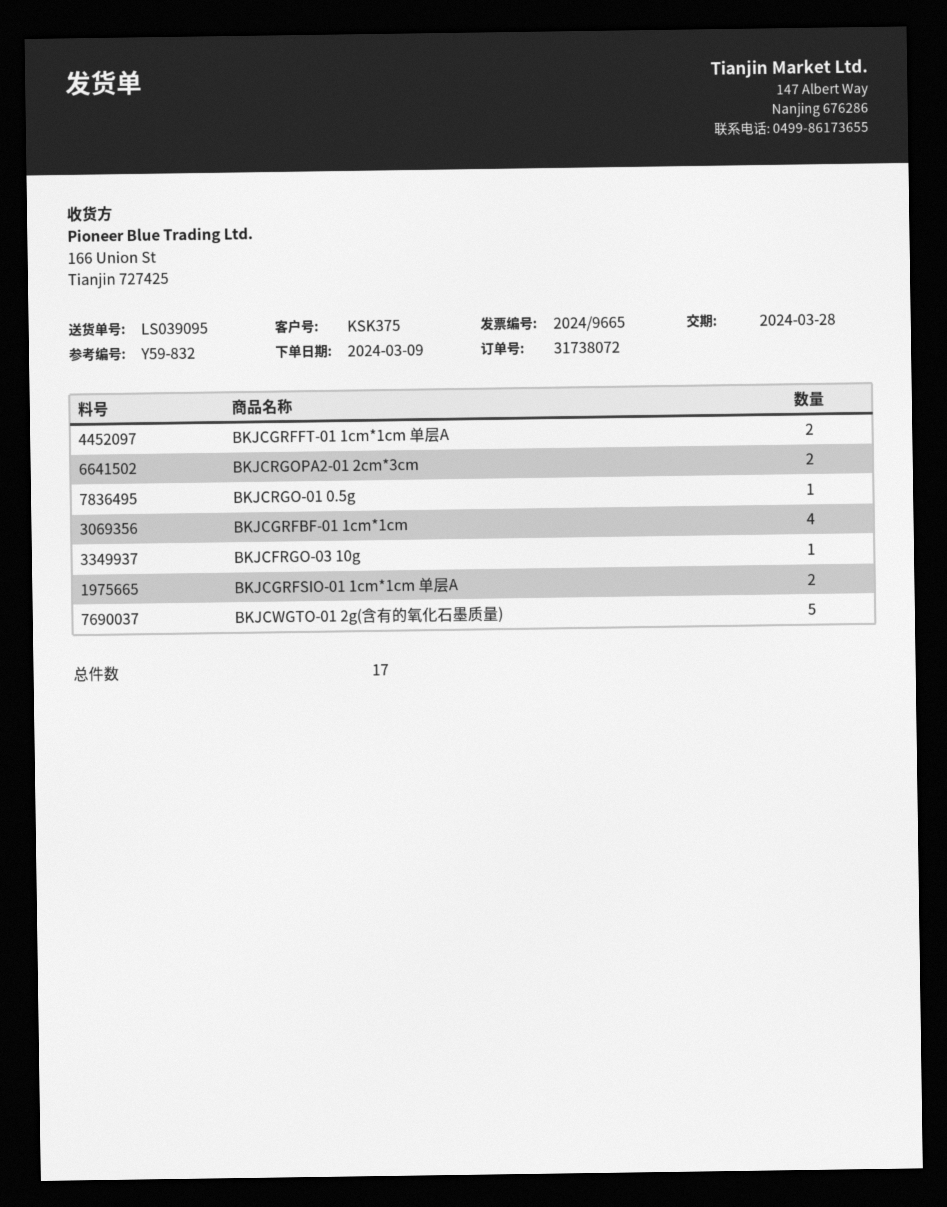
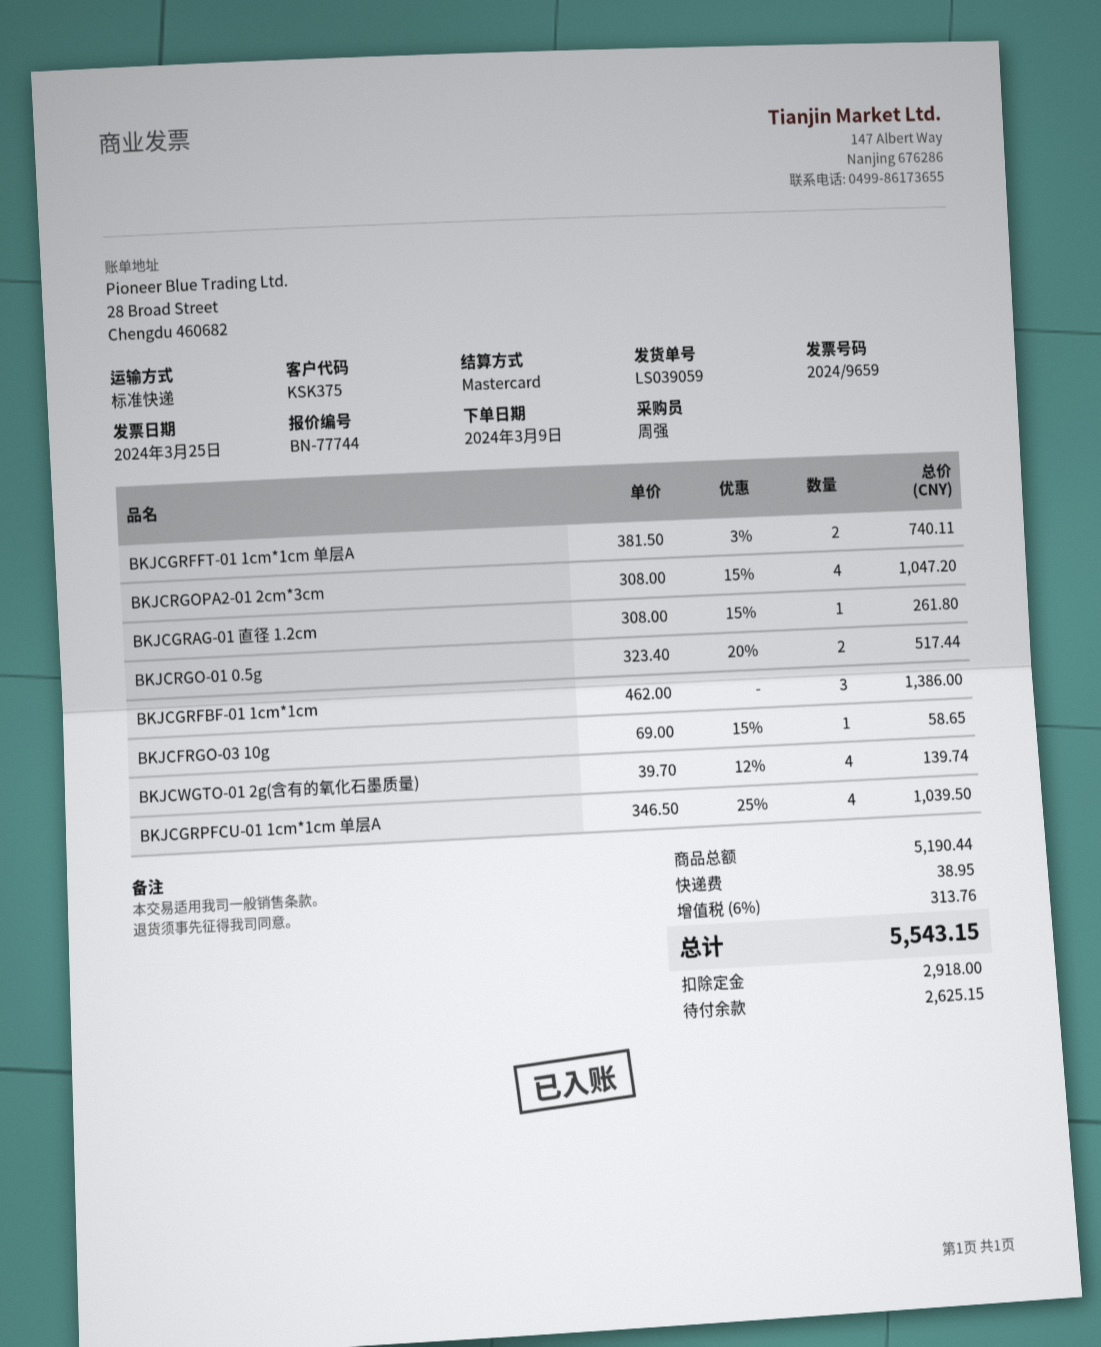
delivery note number: LS039095 -> LS039059
invoice number: 2024/9665 -> 2024/9659
BKJCRGOPA2-01 2cm*3cm: 2 -> 4
BKJCRGO-01 0.5g: 1 -> 2
BKJCGRFBF-01 1cm*1cm: 4 -> 3
BKJCGRFSIO-01 1cm*1cm 单层A: 2 -> none
BKJCWGTO-01 2g(含有的氧化石墨质量): 5 -> 4
BKJCGRAG-01 直径 1.2cm: none -> 1
BKJCGRPFCU-01 1cm*1cm 单层A: none -> 4

